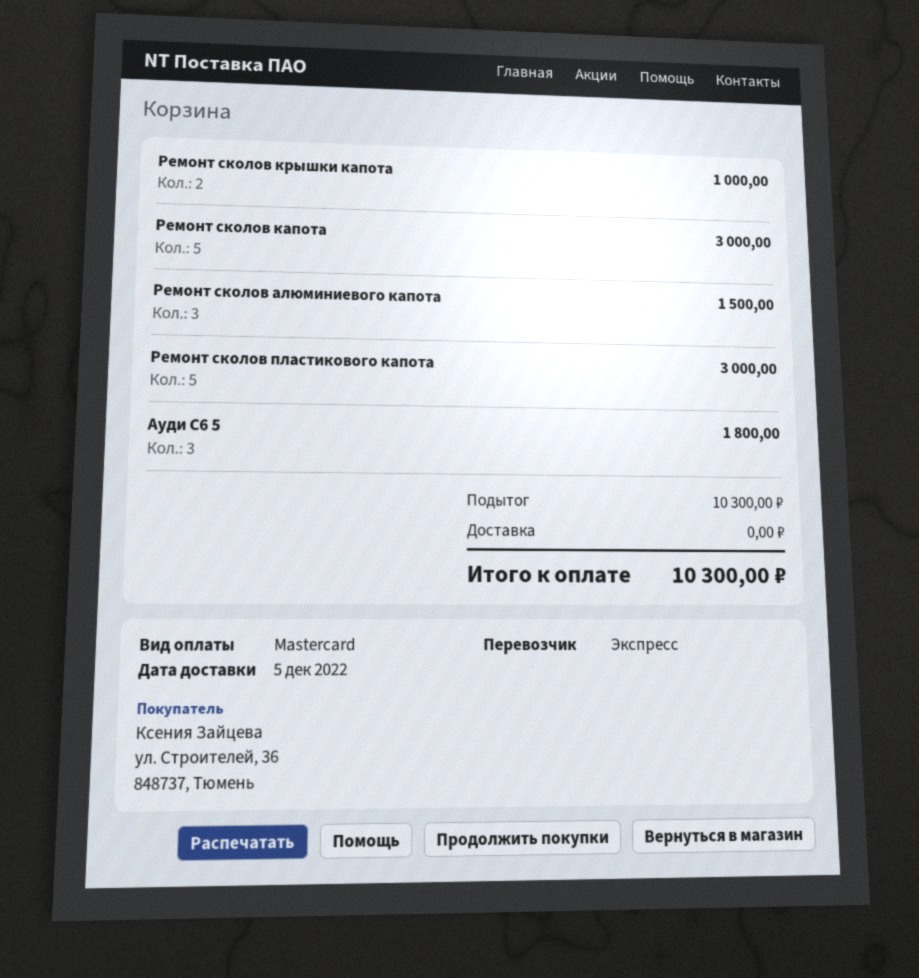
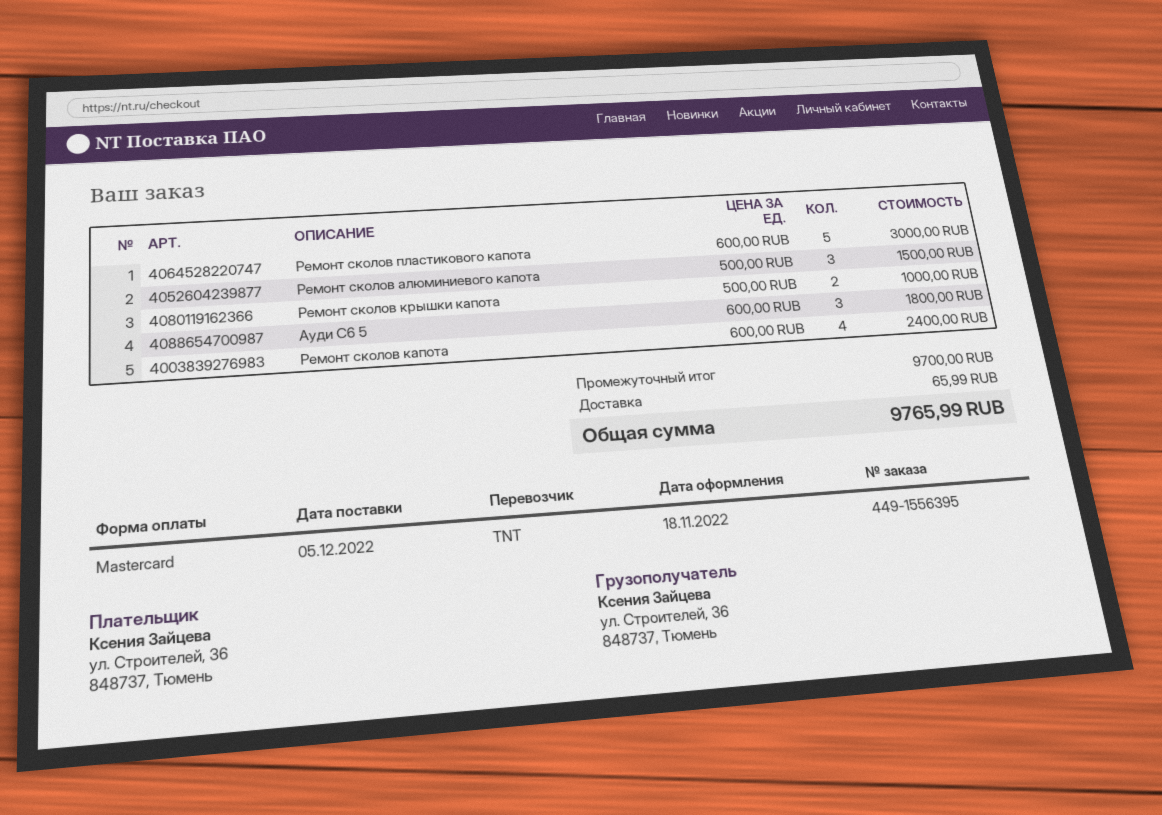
shipping method: express -> TNT
Ремонт сколов капота: 5 for 3000.00 -> 4 for 2400.00
subtotal: 10300.00 -> 9700.00
shipping: 0.00 -> 65.99
total: 10300.00 -> 9765.99

